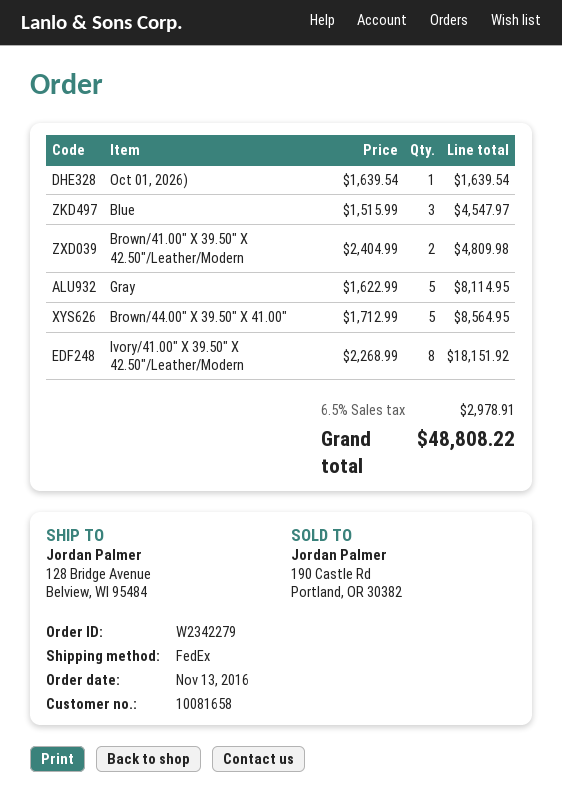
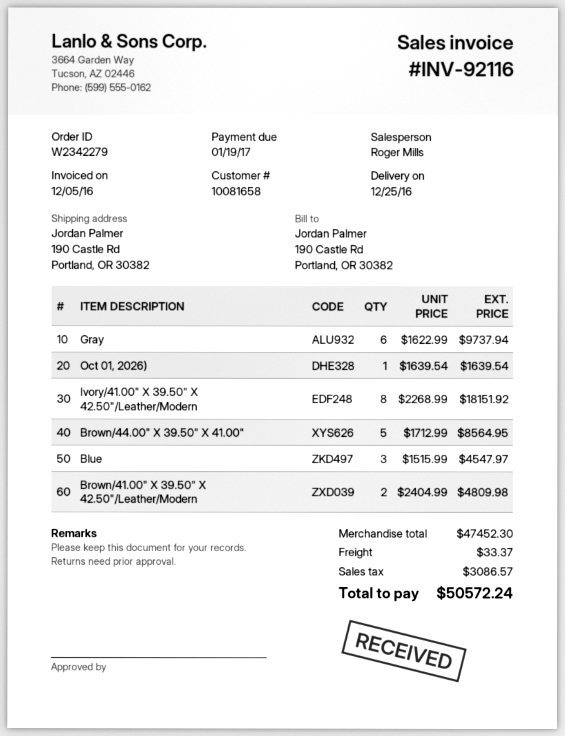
ship to: 128 Bridge Avenue, Belview, WI 95484 -> 190 Castle Rd, Portland, OR 30382
Gray: 5 x 1622.99 = 8114.95 -> 6 x 1622.99 = 9737.94
shipping: none -> 33.37
tax: 2978.91 -> 3086.57
total: 48808.22 -> 50572.24

